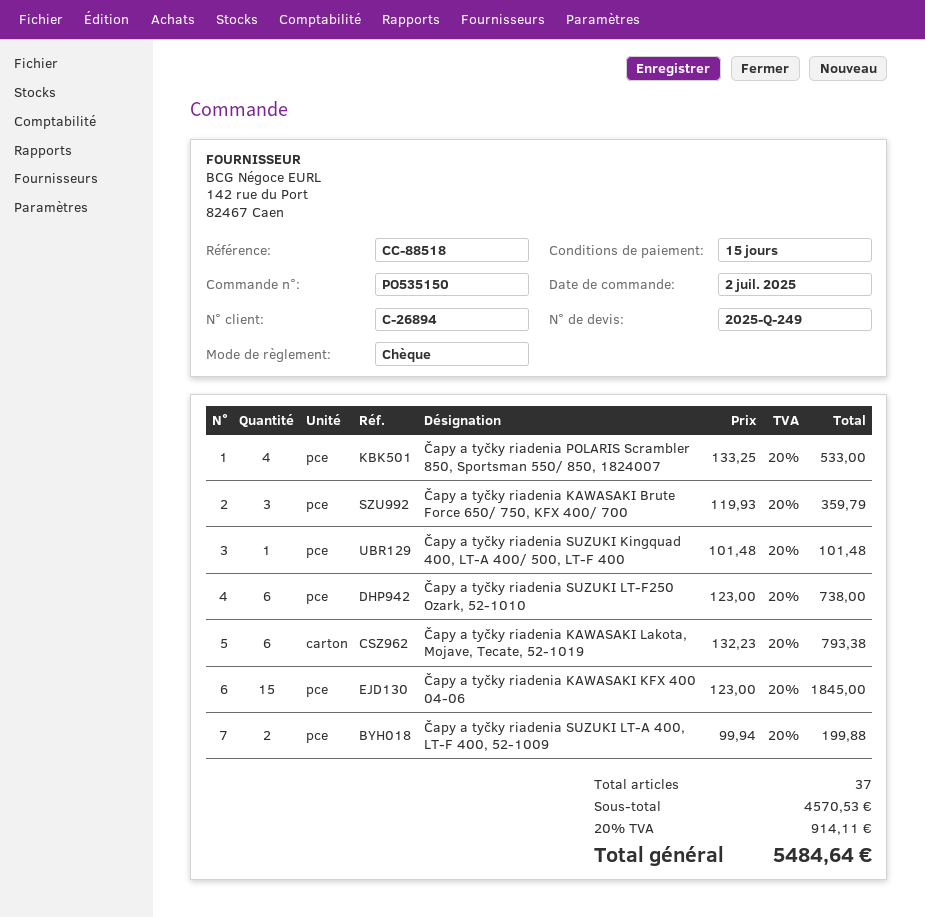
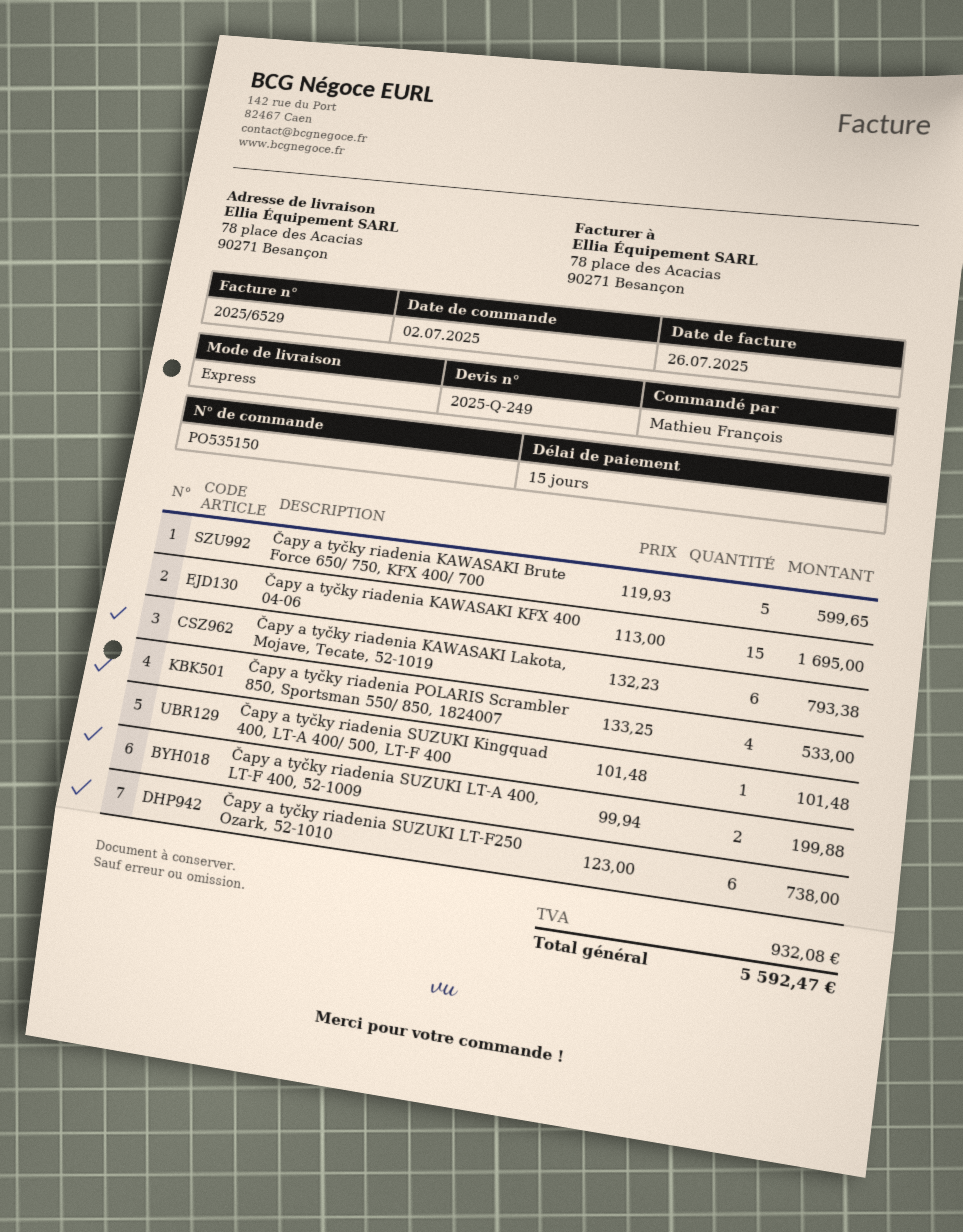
Čapy a tyčky riadenia KAWASAKI Brute Force 650/ 750, KFX 400/ 700: 3 x 119.93 = 359.79 -> 5 x 119.93 = 599.65
Čapy a tyčky riadenia KAWASAKI KFX 400 04-06: 15 x 123.00 = 1845.00 -> 15 x 113.00 = 1695.00
tax: 914.11 -> 932.08
total: 5484.64 -> 5592.47

